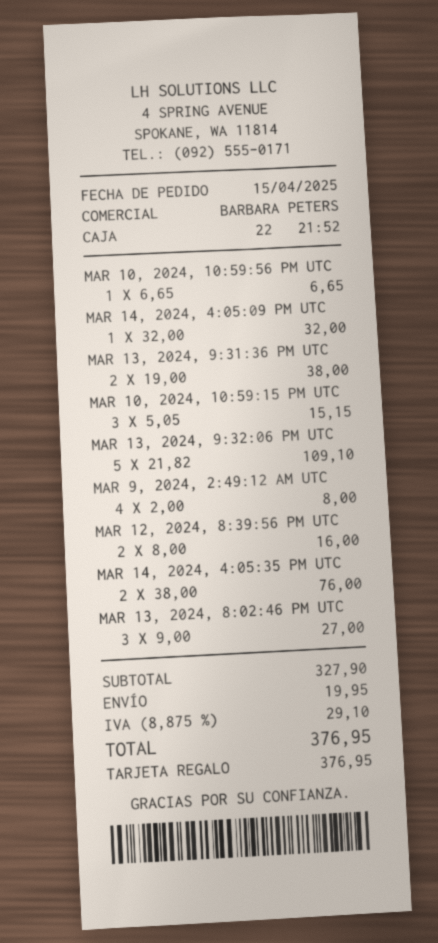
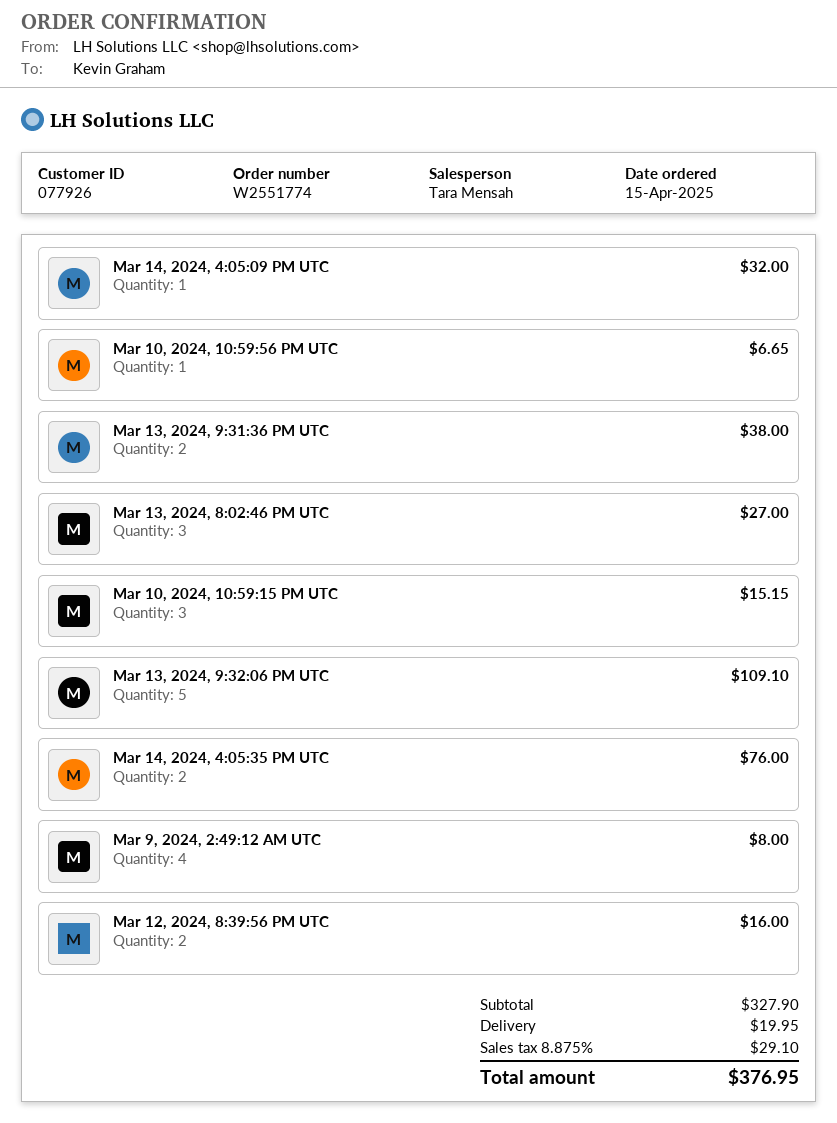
sales rep: BARBARA PETERS -> Tara Mensah

